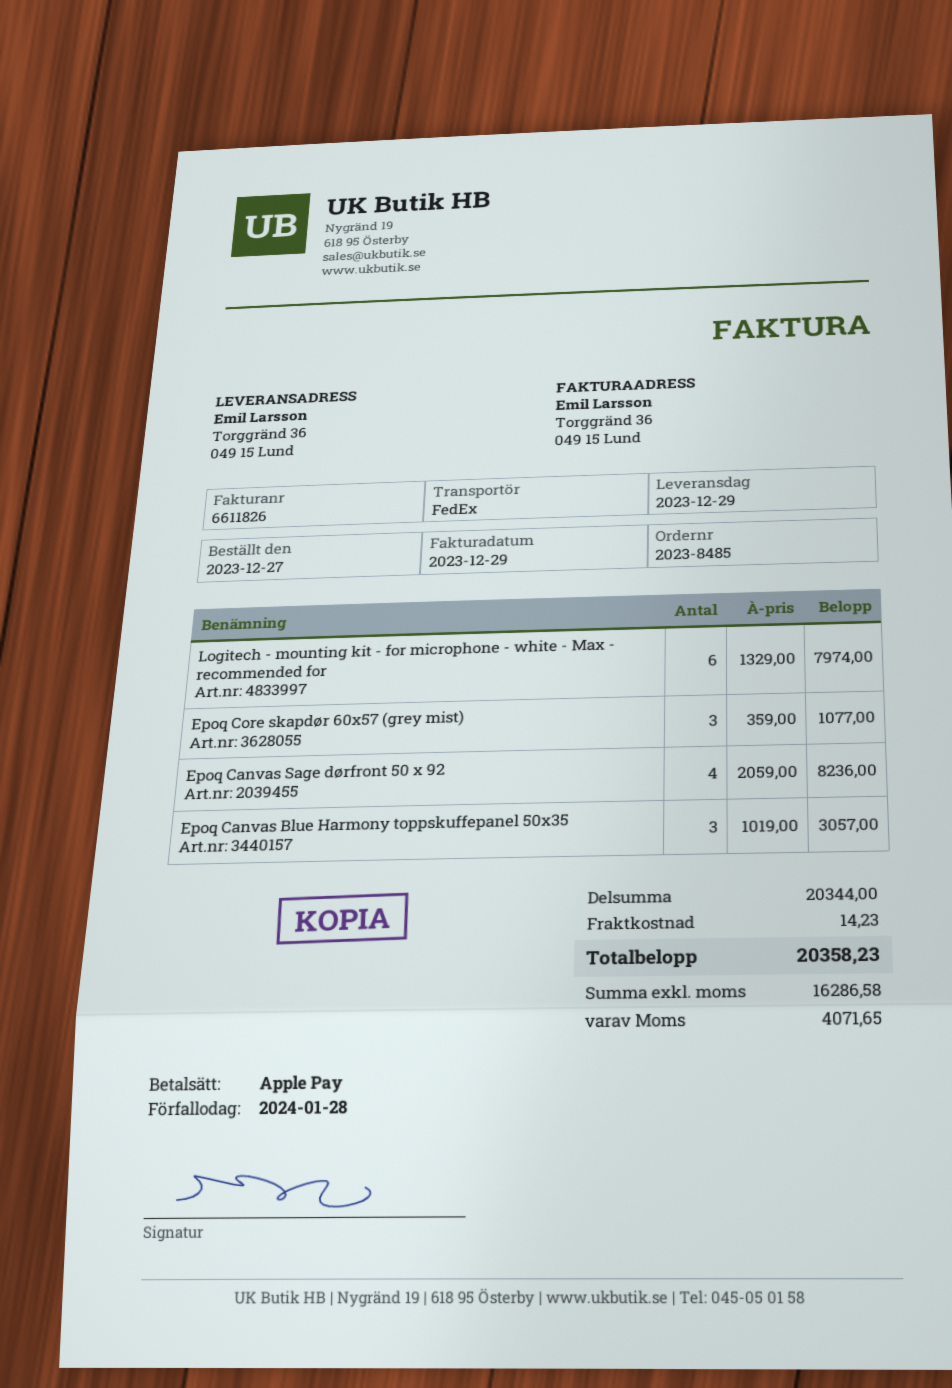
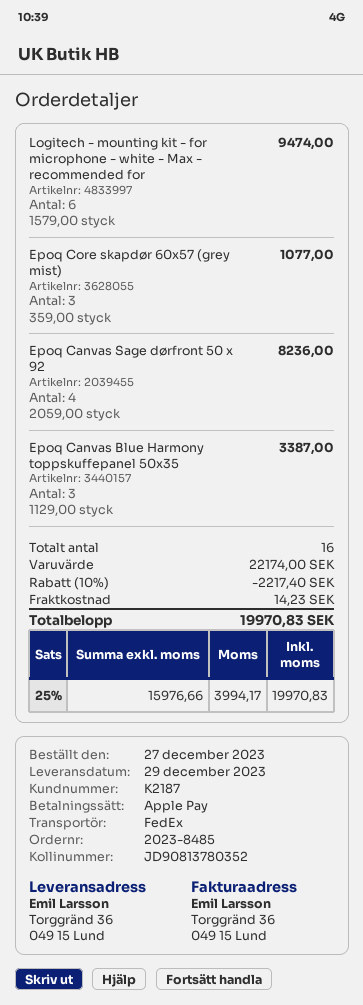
Logitech - mounting kit - for microphone - white - Max - recommended for: 6 x 1329.00 = 7974.00 -> 6 x 1579.00 = 9474.00
Epoq Canvas Blue Harmony toppskuffepanel 50x35: 3 x 1019.00 = 3057.00 -> 3 x 1129.00 = 3387.00
subtotal: 20344.00 -> 22174.00
discount: none -> 10% = 2217.40
net: 16286.58 -> 15976.66
tax: 4071.65 -> 3994.17
total: 20358.23 -> 19970.83

